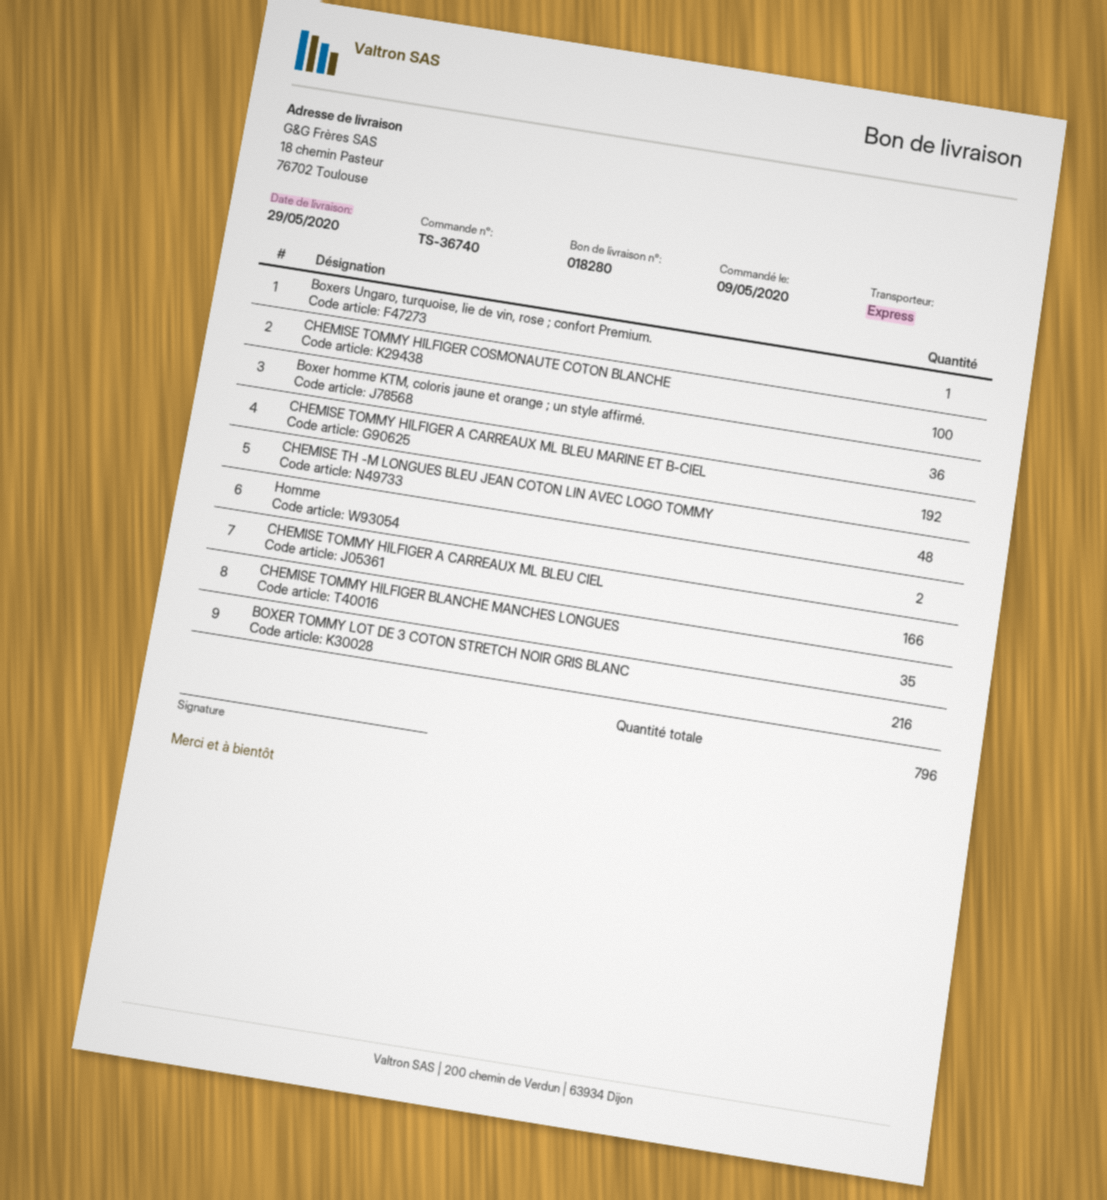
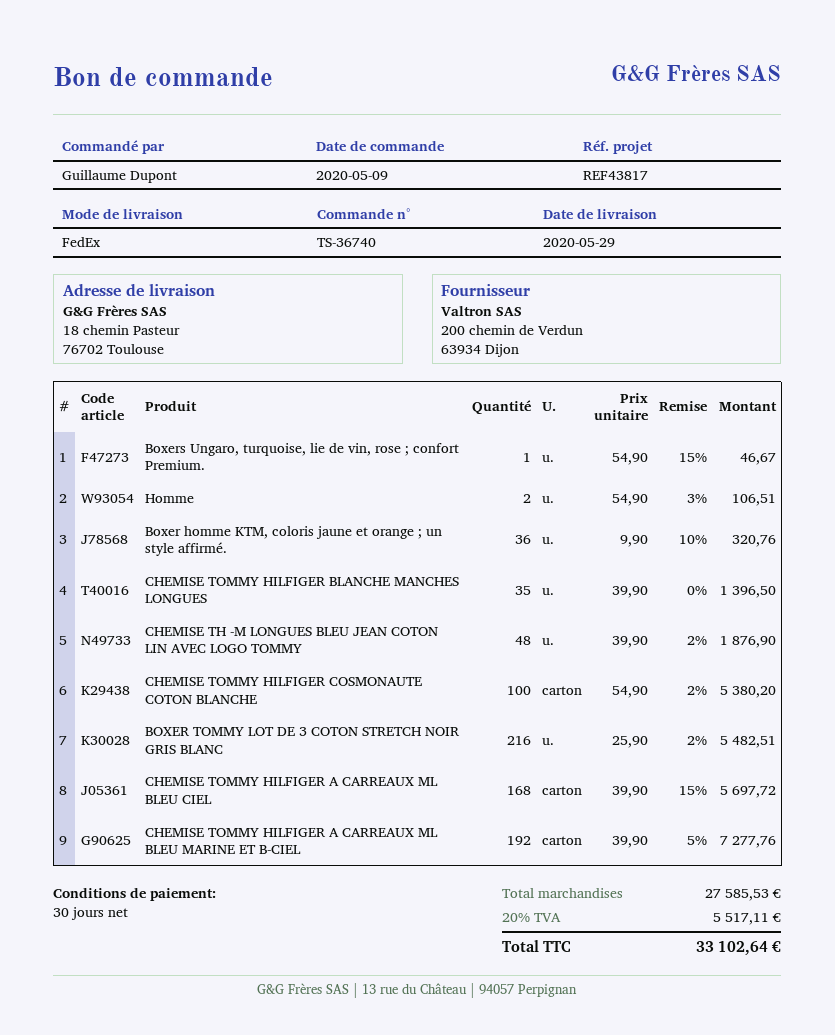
shipping method: express -> FedEx
CHEMISE TOMMY HILFIGER A CARREAUX ML BLEU CIEL: 166 -> 168

